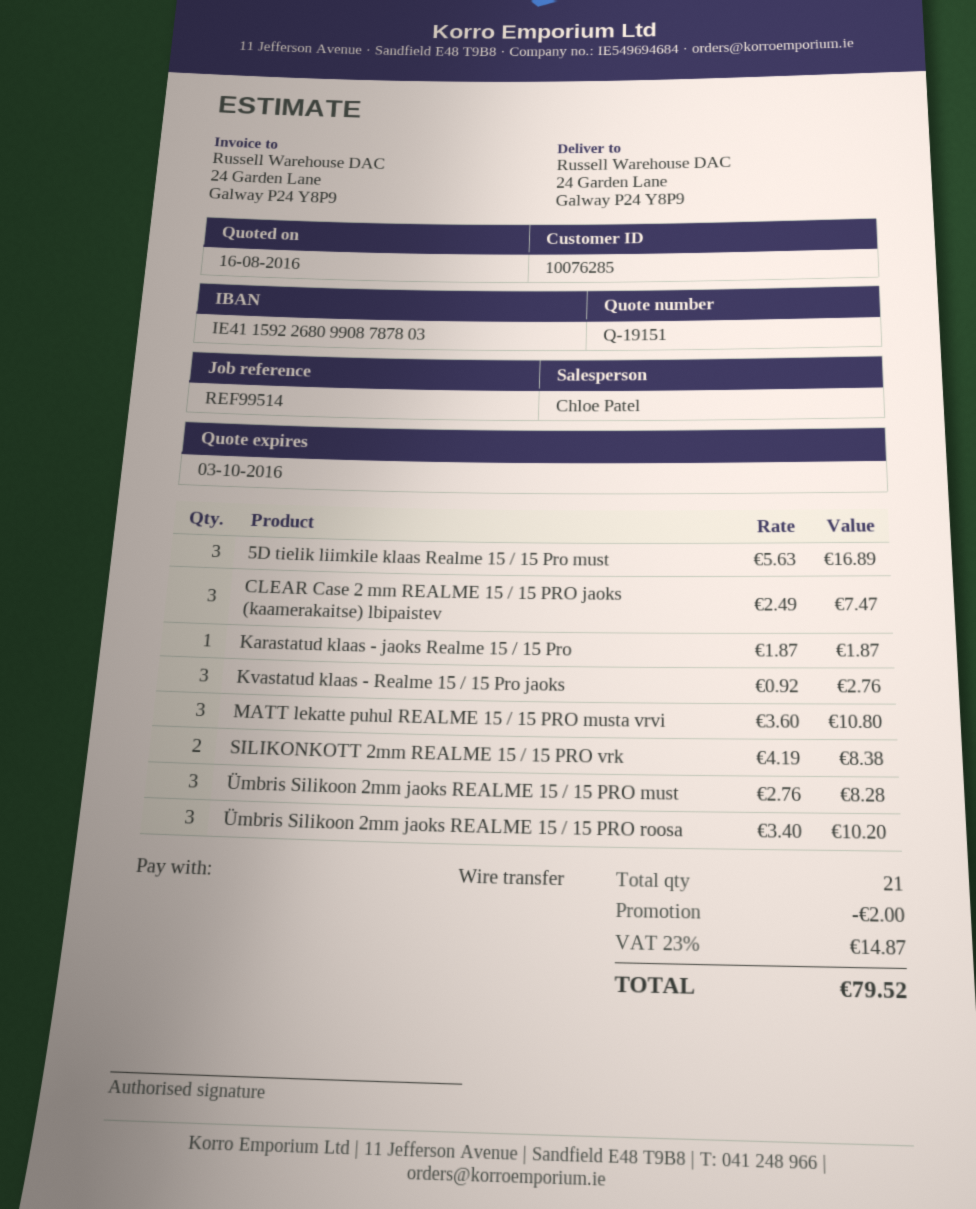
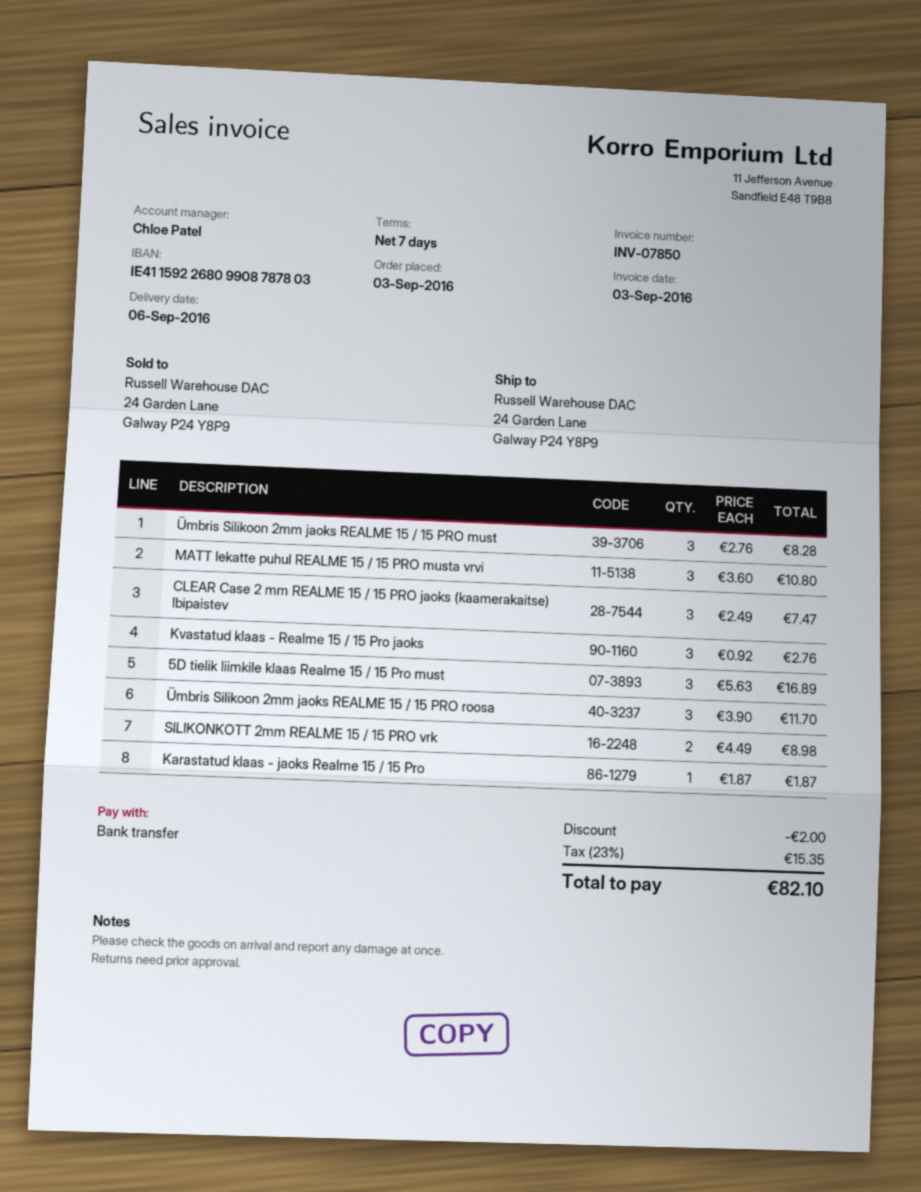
SILIKONKOTT 2mm REALME 15 / 15 PRO vrk: 2 x 4.19 = 8.38 -> 2 x 4.49 = 8.98
Ümbris Silikoon 2mm jaoks REALME 15 / 15 PRO roosa: 3 x 3.40 = 10.20 -> 3 x 3.90 = 11.70
tax: 23% = 14.87 -> 23% = 15.35
total: 79.52 -> 82.10

